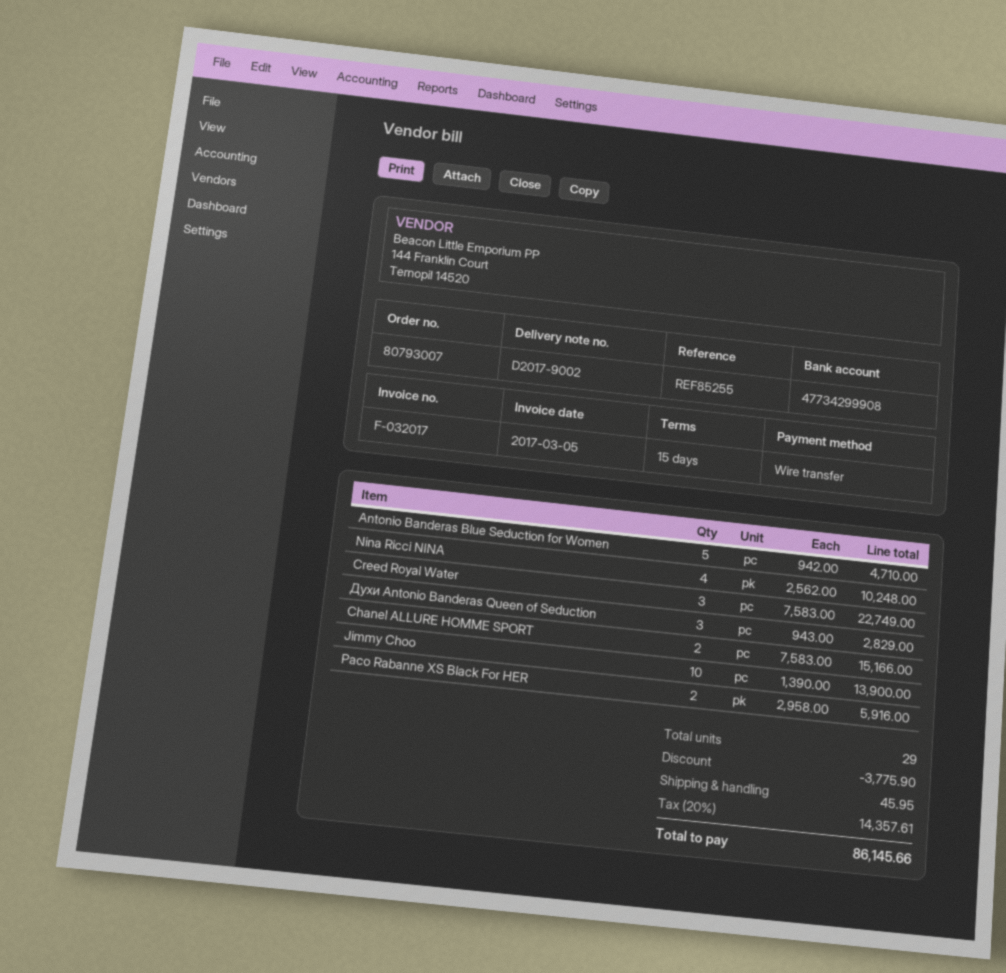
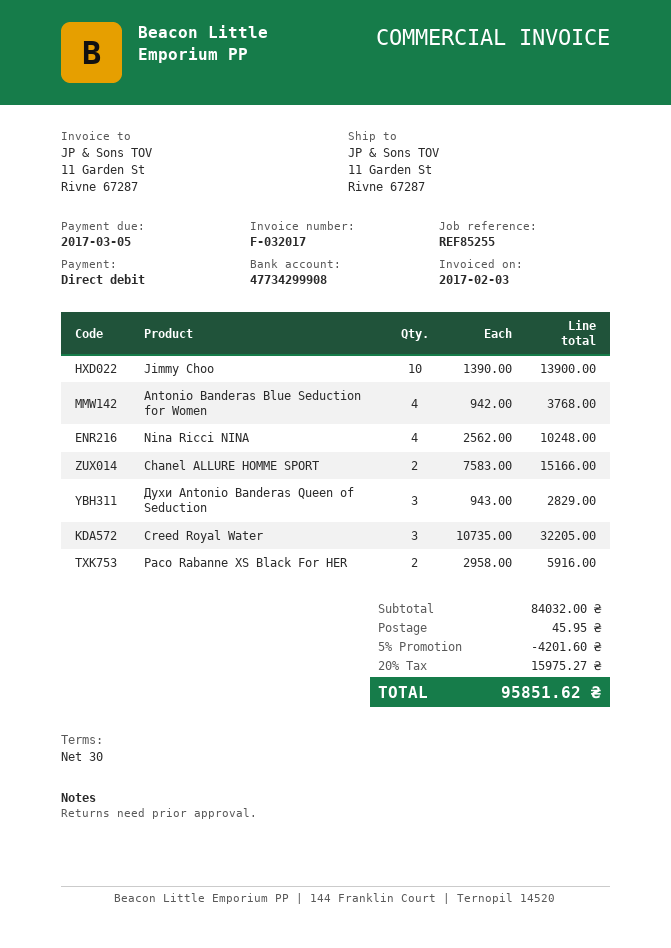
invoice date: 2017-03-05 -> 2017-02-03
payment terms: 15 days -> 30 days
payment method: bank transfer -> direct debit
Antonio Banderas Blue Seduction for Women: 5 x 942.00 = 4710.00 -> 4 x 942.00 = 3768.00
Creed Royal Water: 3 x 7583.00 = 22749.00 -> 3 x 10735.00 = 32205.00
discount: 3775.90 -> 4201.60
tax: 20% = 14357.61 -> 20% = 15975.27
total: 86145.66 -> 95851.62

